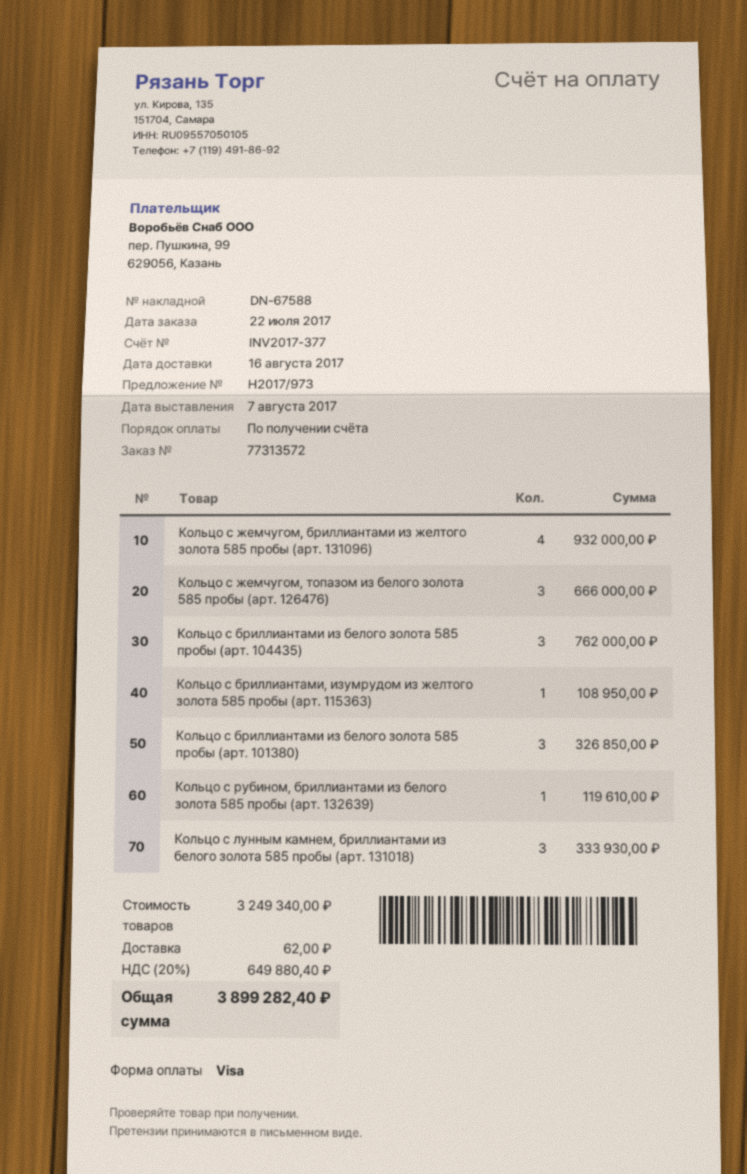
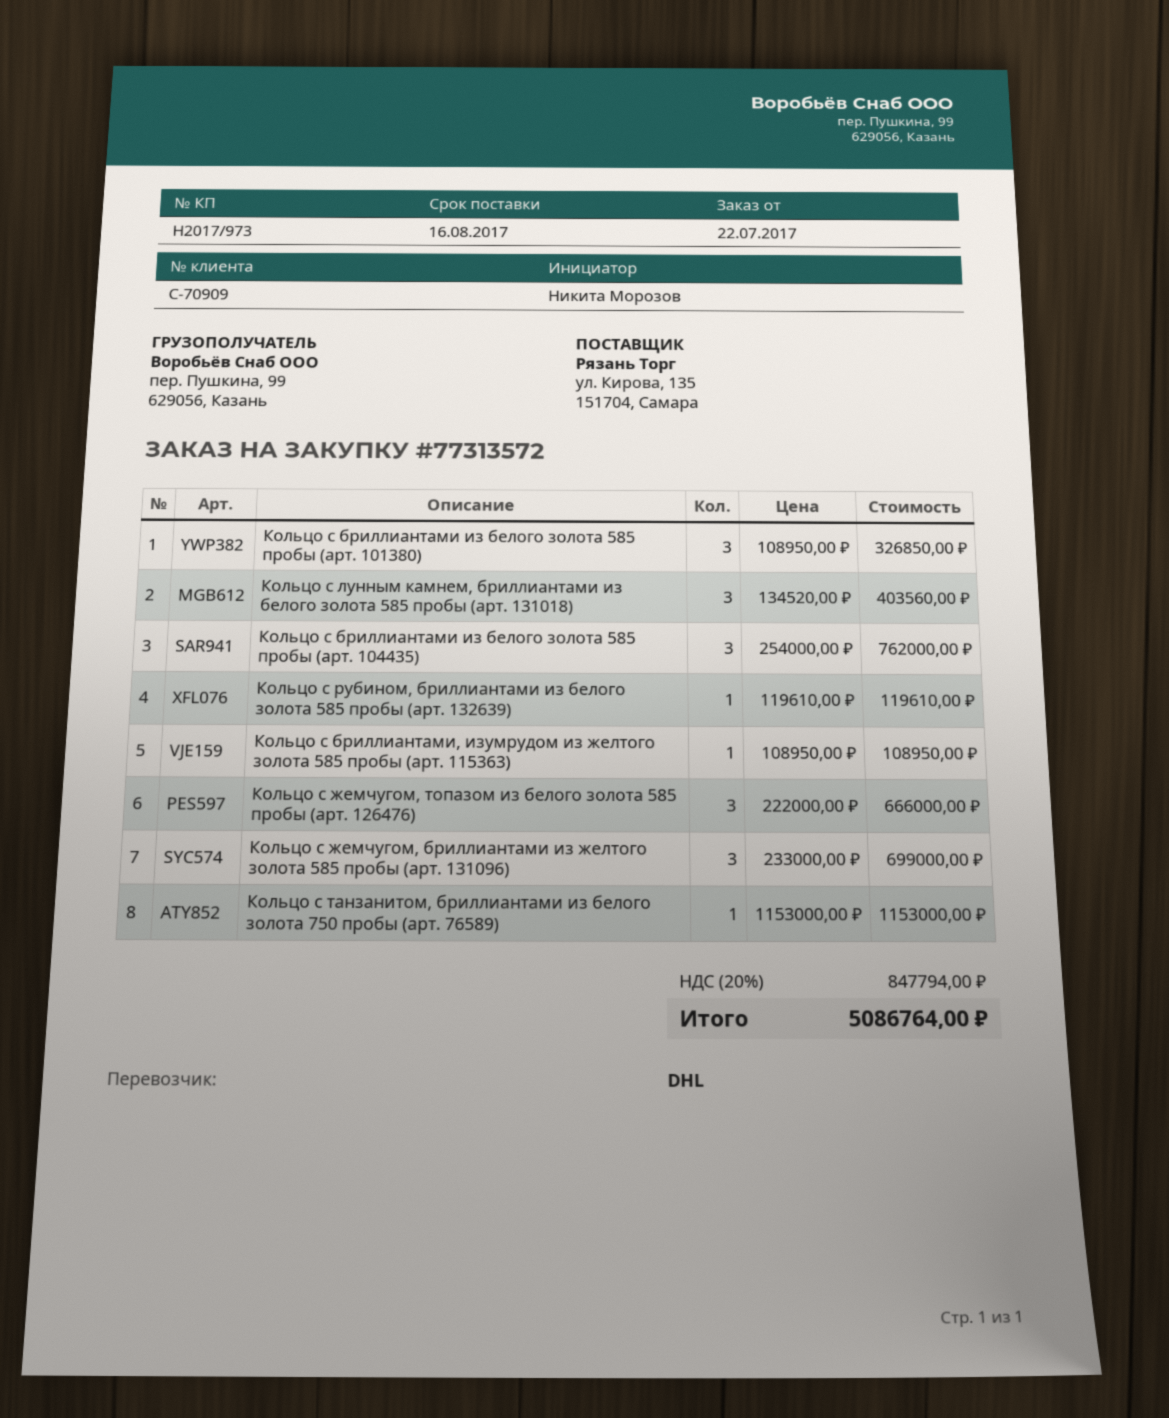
Кольцо с жемчугом, бриллиантами из желтого золота 585 пробы (арт. 131096): 4 for 932000.00 -> 3 for 699000.00
Кольцо с лунным камнем, бриллиантами из белого золота 585 пробы (арт. 131018): 3 for 333930.00 -> 3 for 403560.00
Кольцо с танзанитом, бриллиантами из белого золота 750 пробы (арт. 76589): none -> 1 for 1153000.00
shipping: 62.00 -> none
tax: 20% = 649880.40 -> 20% = 847794.00
total: 3899282.40 -> 5086764.00

